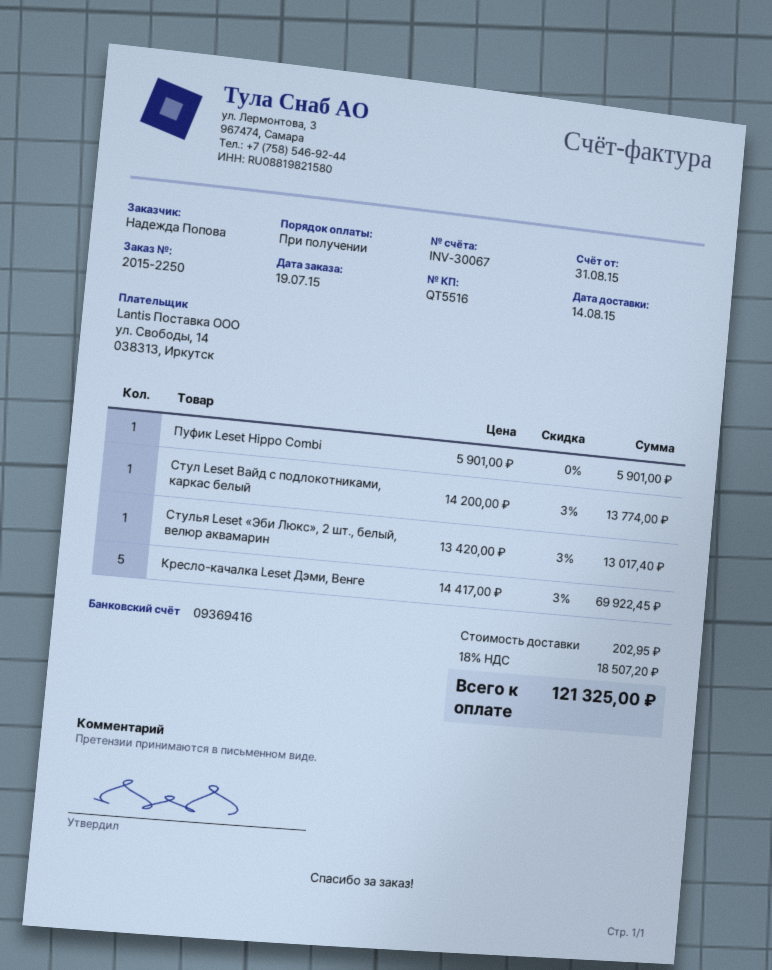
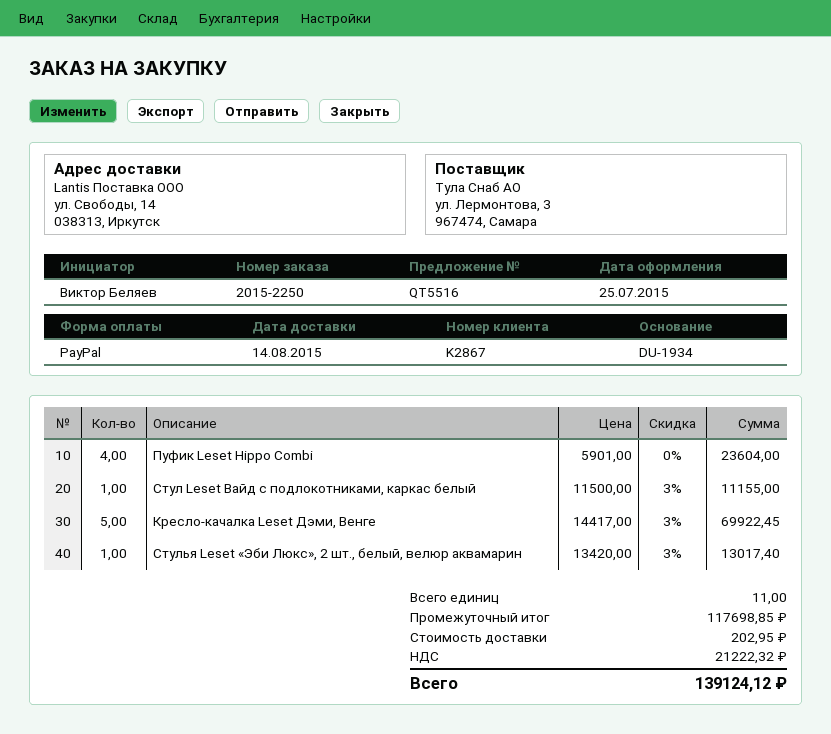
order date: 2015-07-19 -> 2015-07-25
ordered by: Надежда Попова -> Виктор Беляев
Пуфик Leset Hippo Combi: 1 x 5901.00 = 5901.00 -> 4 x 5901.00 = 23604.00
Стул Leset Вайд с подлокотниками, каркас белый: 1 x 14200.00 - 3% = 13774.00 -> 1 x 11500.00 - 3% = 11155.00
tax: 18507.20 -> 21222.32
total: 121325.00 -> 139124.12

